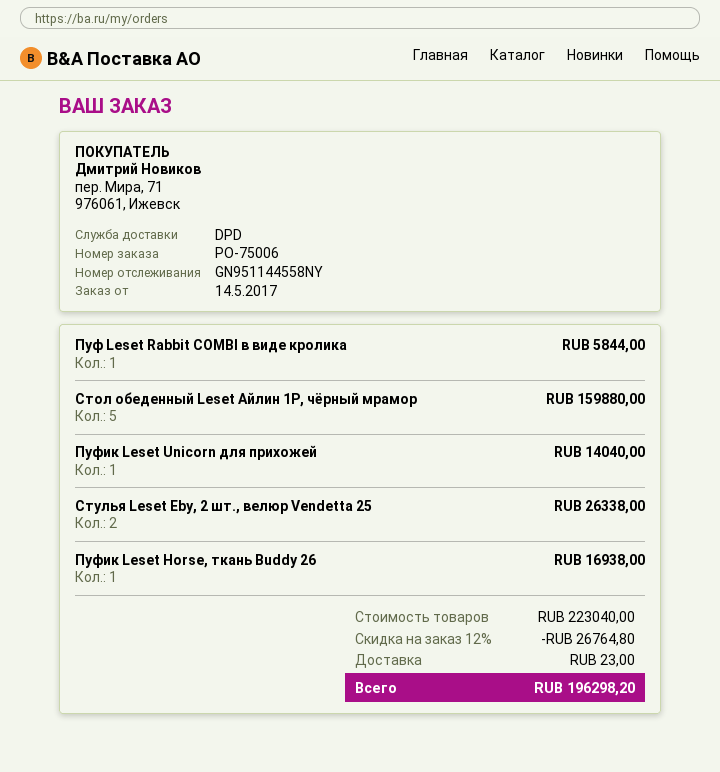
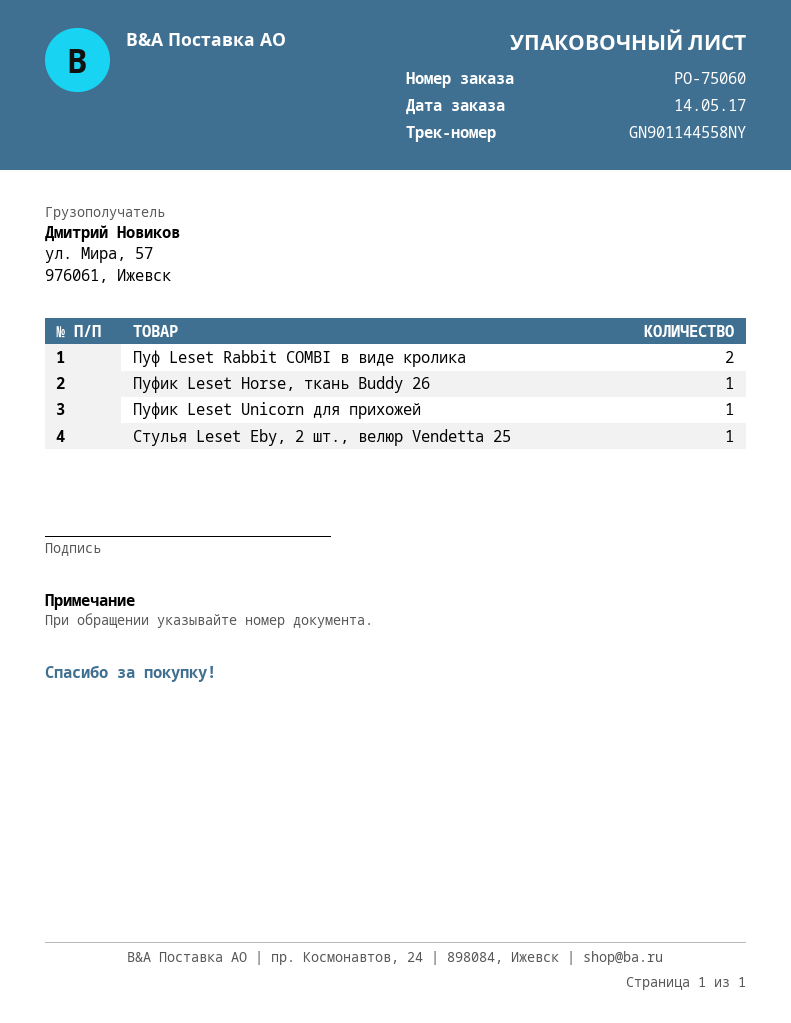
order number: PO-75006 -> PO-75060
tracking number: GN951144558NY -> GN901144558NY
Пуф Leset Rabbit COMBI в виде кролика: 1 -> 2
Стол обеденный Leset Айлин 1Р, чёрный мрамор: 5 -> none
Стулья Leset Eby, 2 шт., велюр Vendetta 25: 2 -> 1

